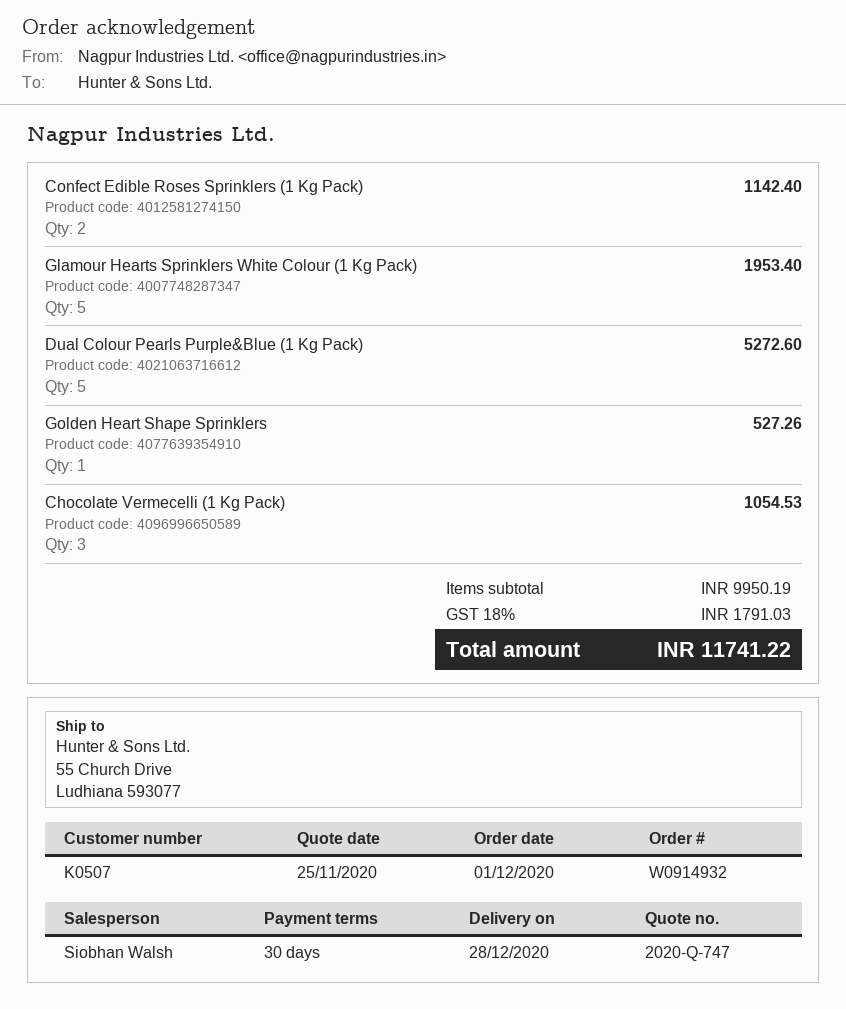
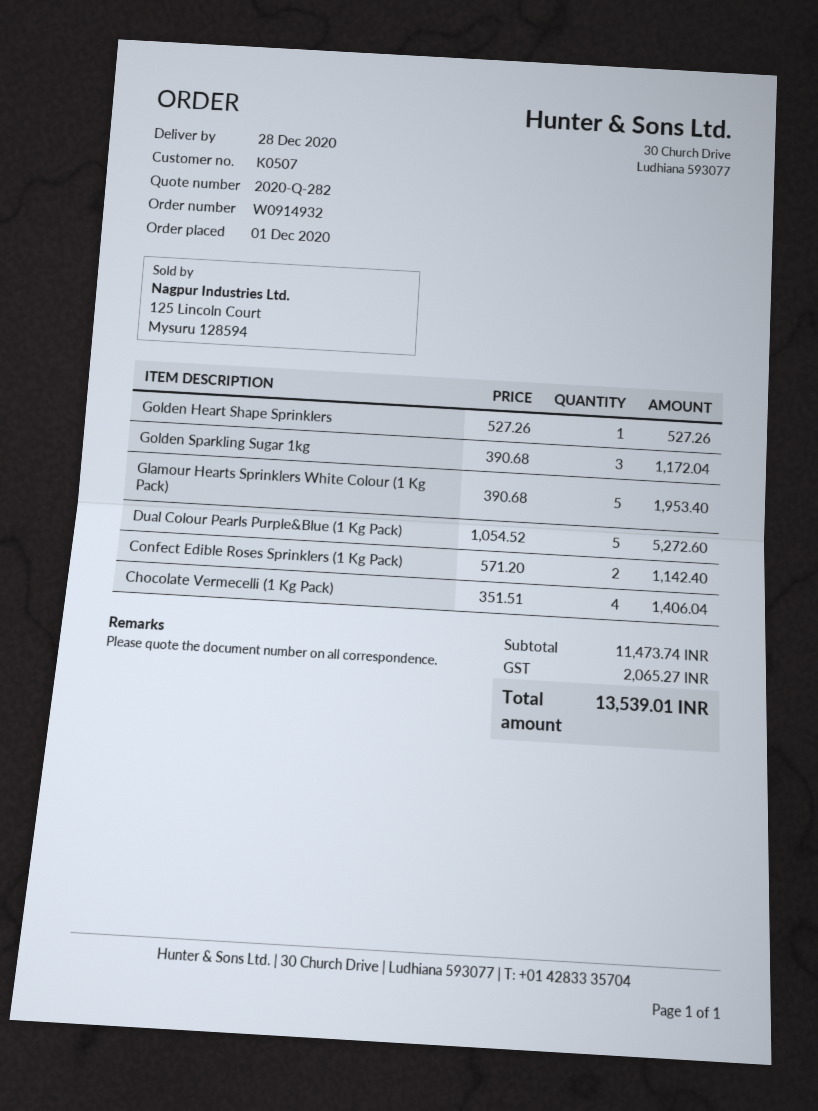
quote number: 2020-Q-747 -> 2020-Q-282
Chocolate Vermecelli (1 Kg Pack): 3 for 1054.53 -> 4 for 1406.04
Golden Sparkling Sugar 1kg: none -> 3 for 1172.04
subtotal: 9950.19 -> 11473.74
tax: 1791.03 -> 2065.27
total: 11741.22 -> 13539.01

